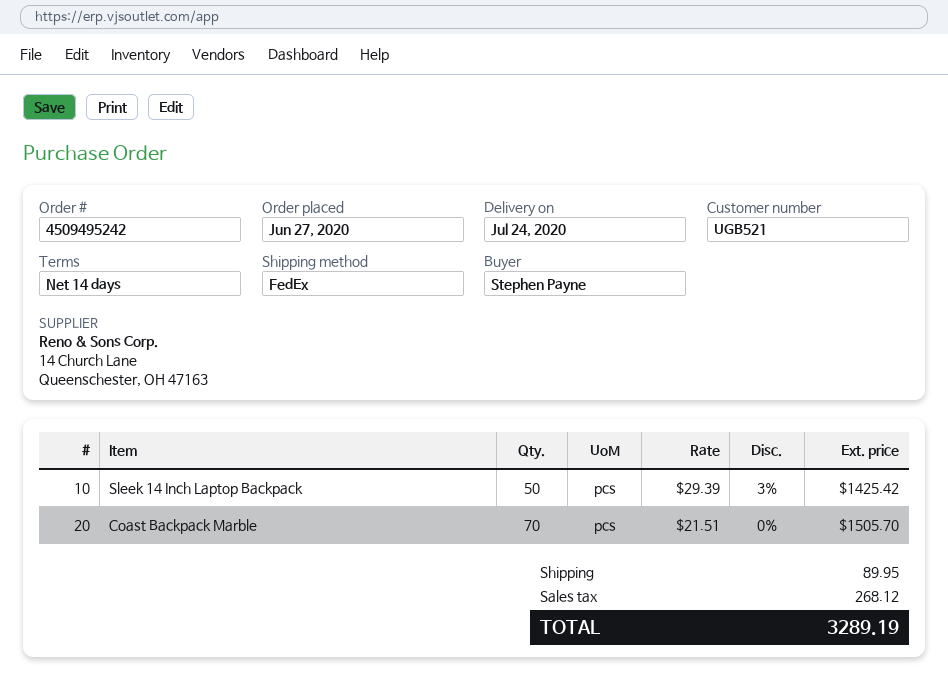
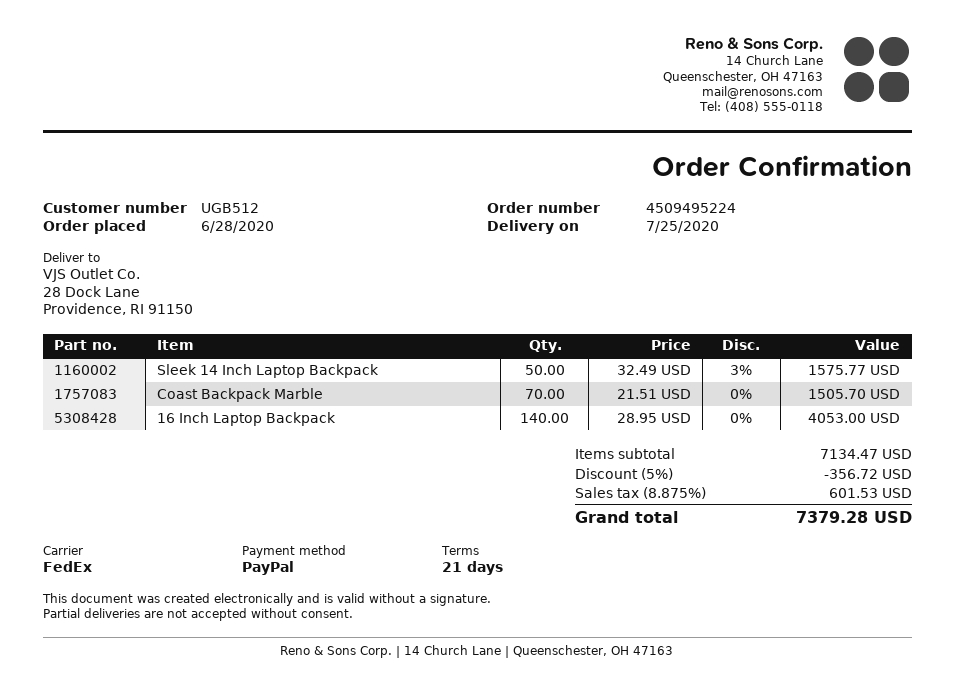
order number: 4509495242 -> 4509495224
order date: 2020-06-27 -> 2020-06-28
delivery date: 2020-07-24 -> 2020-07-25
payment terms: 14 days -> 21 days
customer number: UGB521 -> UGB512
Sleek 14 Inch Laptop Backpack: 50 x 29.39 - 3% = 1425.42 -> 50 x 32.49 - 3% = 1575.77
16 Inch Laptop Backpack: none -> 140 x 28.95 = 4053.00
discount: none -> 5% = 356.72
shipping: 89.95 -> none
tax: 268.12 -> 601.53
total: 3289.19 -> 7379.28

